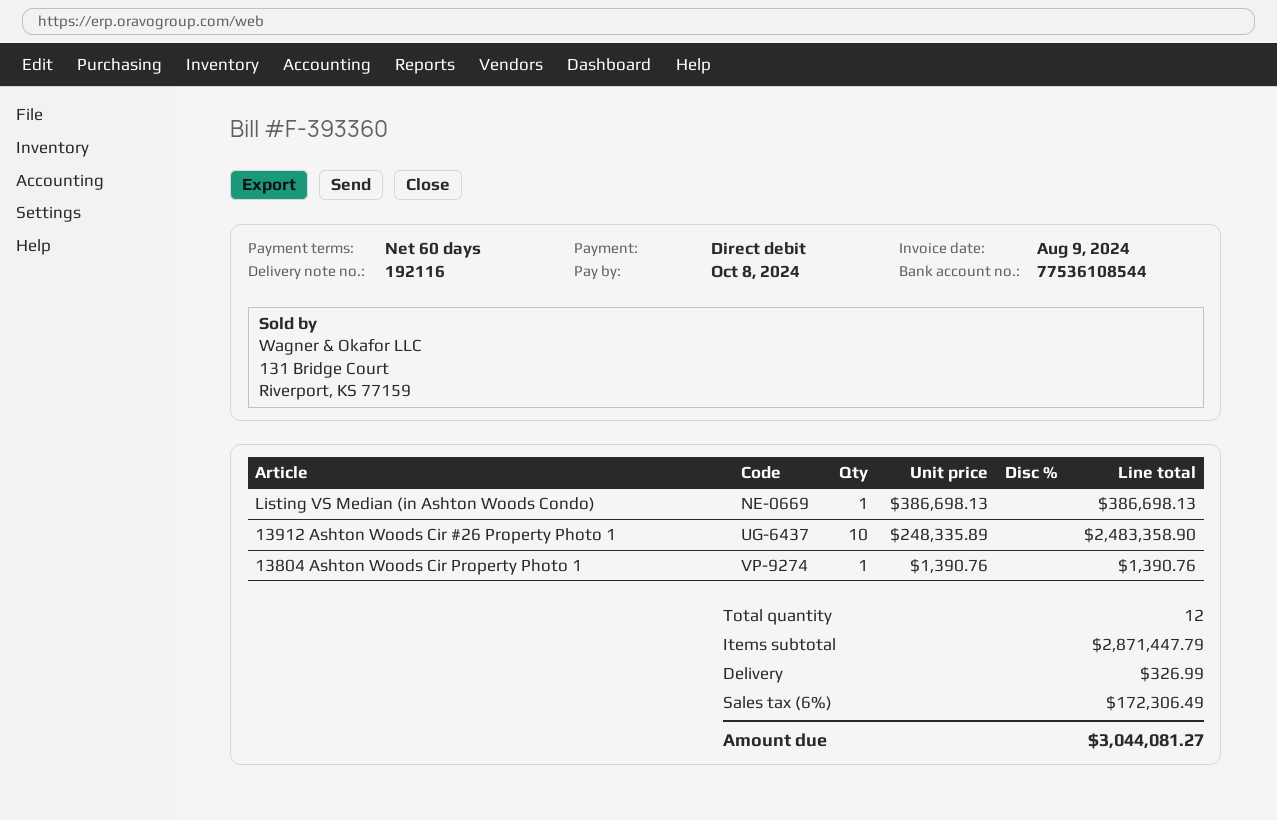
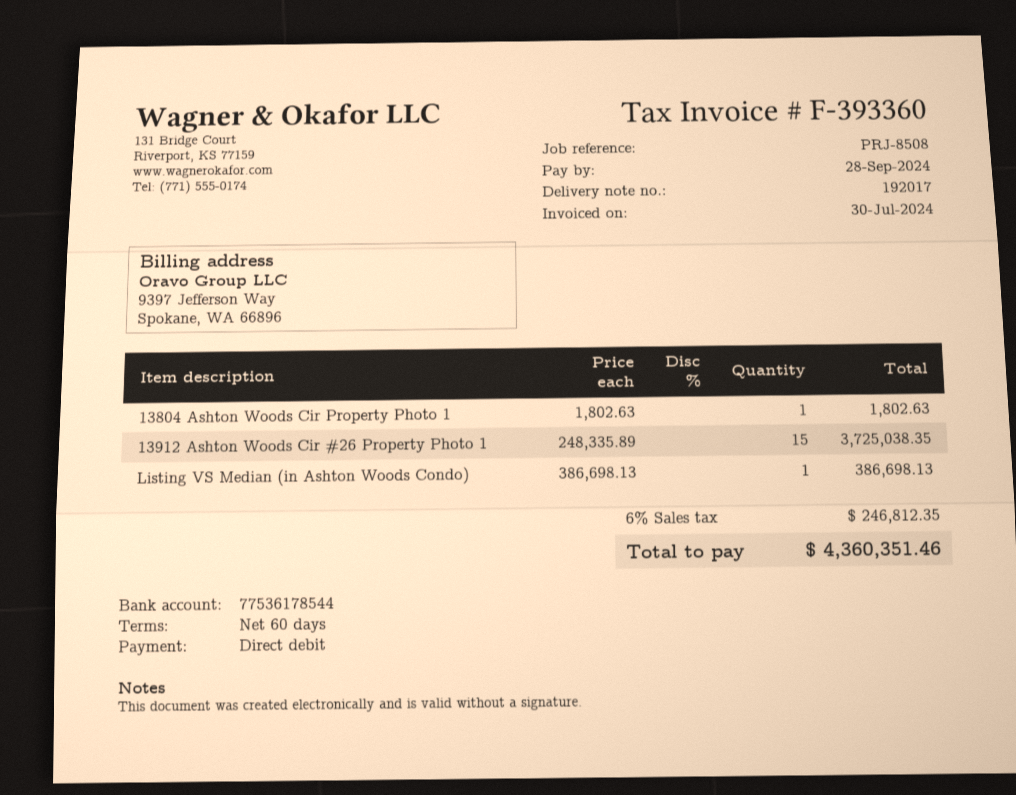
delivery note number: 192116 -> 192017
invoice date: 2024-08-09 -> 2024-07-30
due date: 2024-10-08 -> 2024-09-28
bank account: 77536108544 -> 77536178544
13912 Ashton Woods Cir #26 Property Photo 1: 10 x 248335.89 = 2483358.90 -> 15 x 248335.89 = 3725038.35
13804 Ashton Woods Cir Property Photo 1: 1 x 1390.76 = 1390.76 -> 1 x 1802.63 = 1802.63
shipping: 326.99 -> none
tax: 6% = 172306.49 -> 6% = 246812.35
total: 3044081.27 -> 4360351.46

